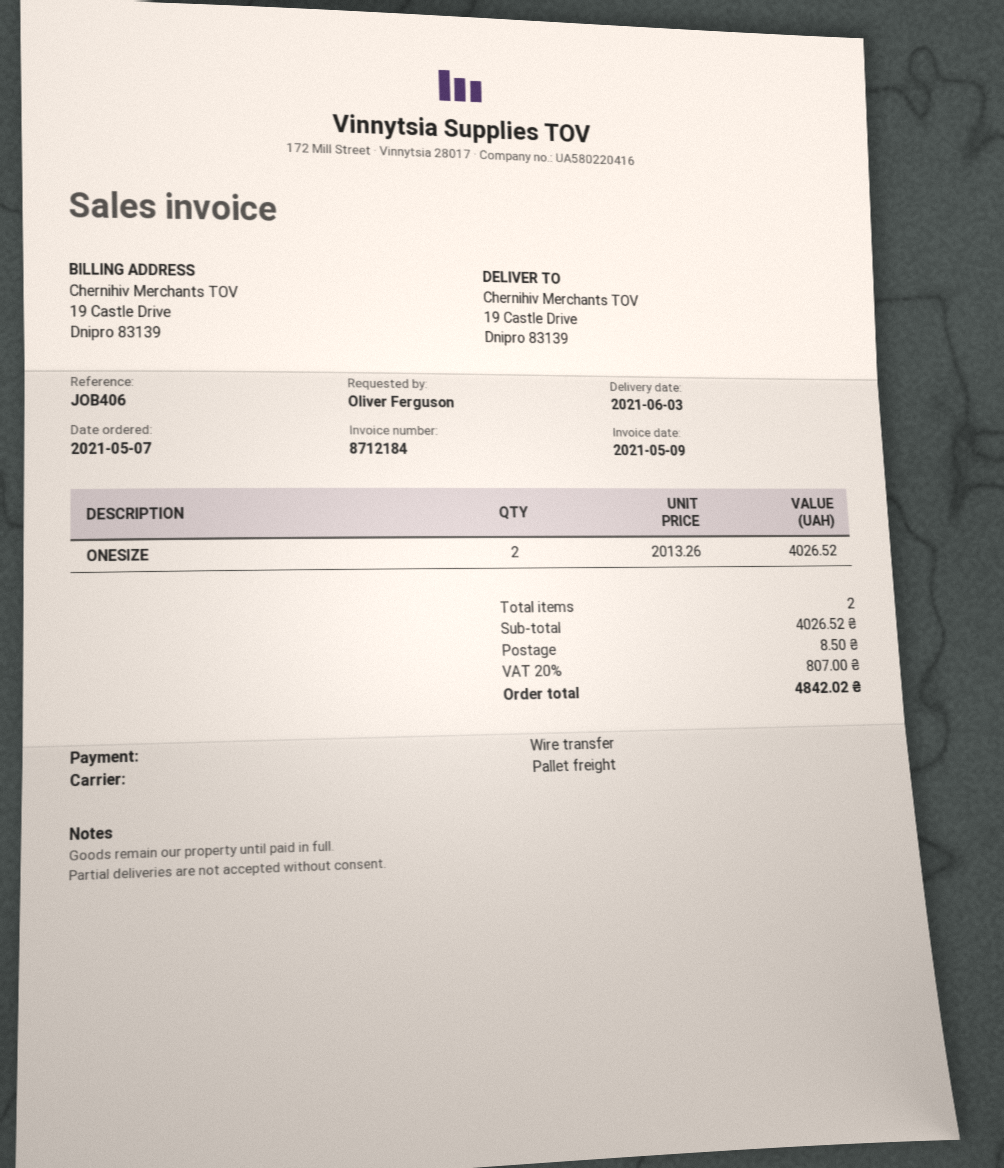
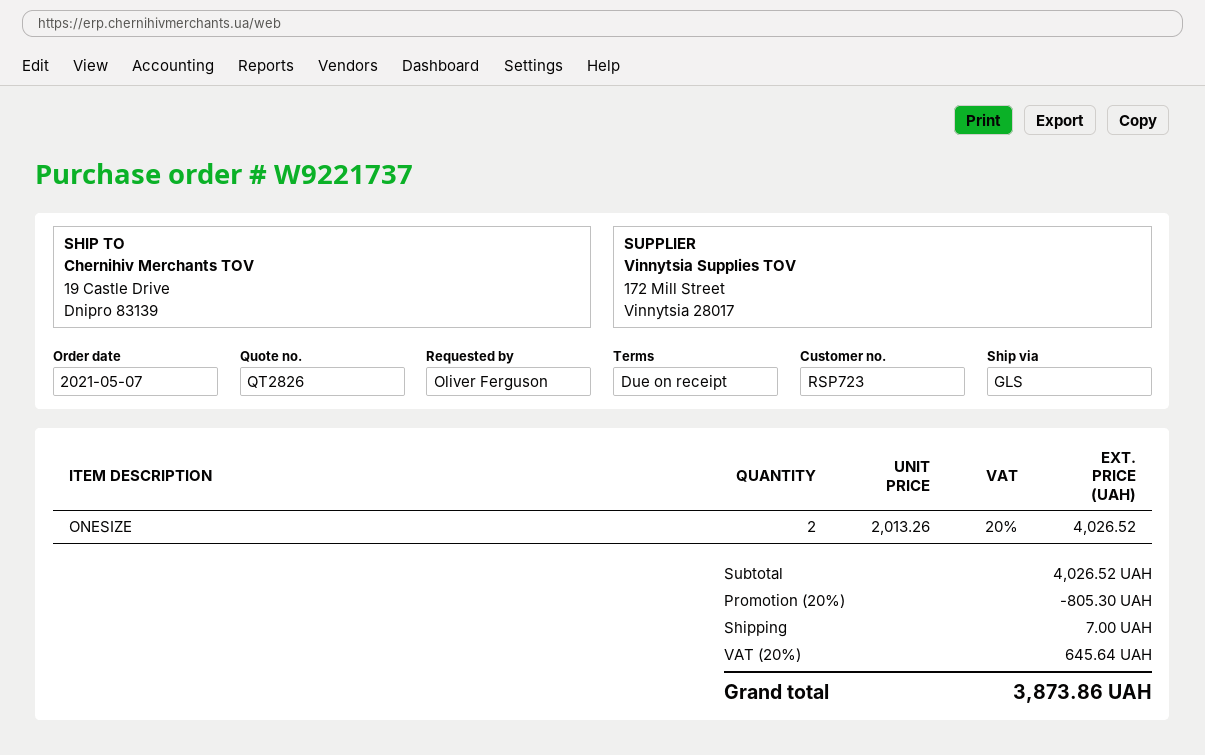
shipping method: pallet freight -> GLS
discount: none -> 20% = 805.30
shipping: 8.50 -> 7.00
tax: 20% = 807.00 -> 20% = 645.64
total: 4842.02 -> 3873.86

